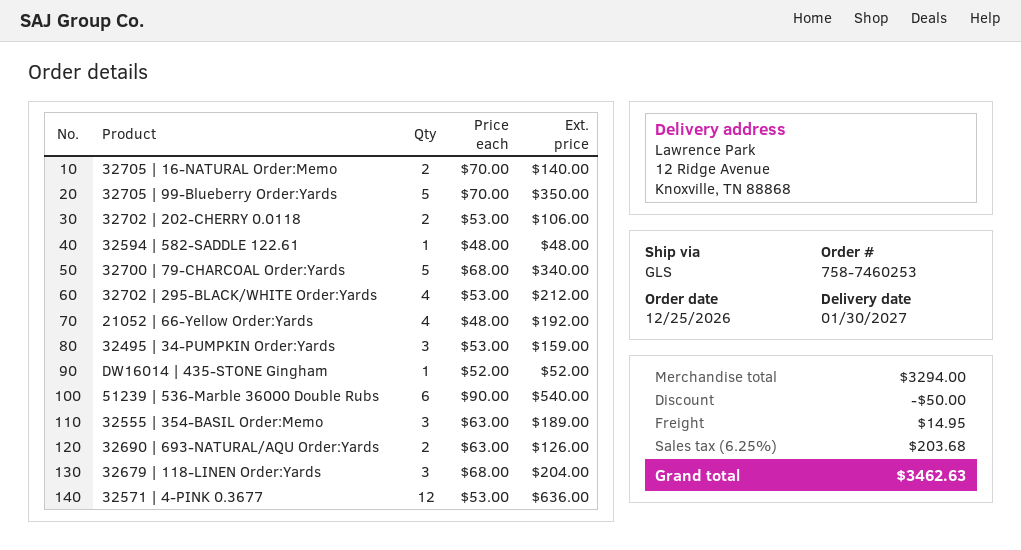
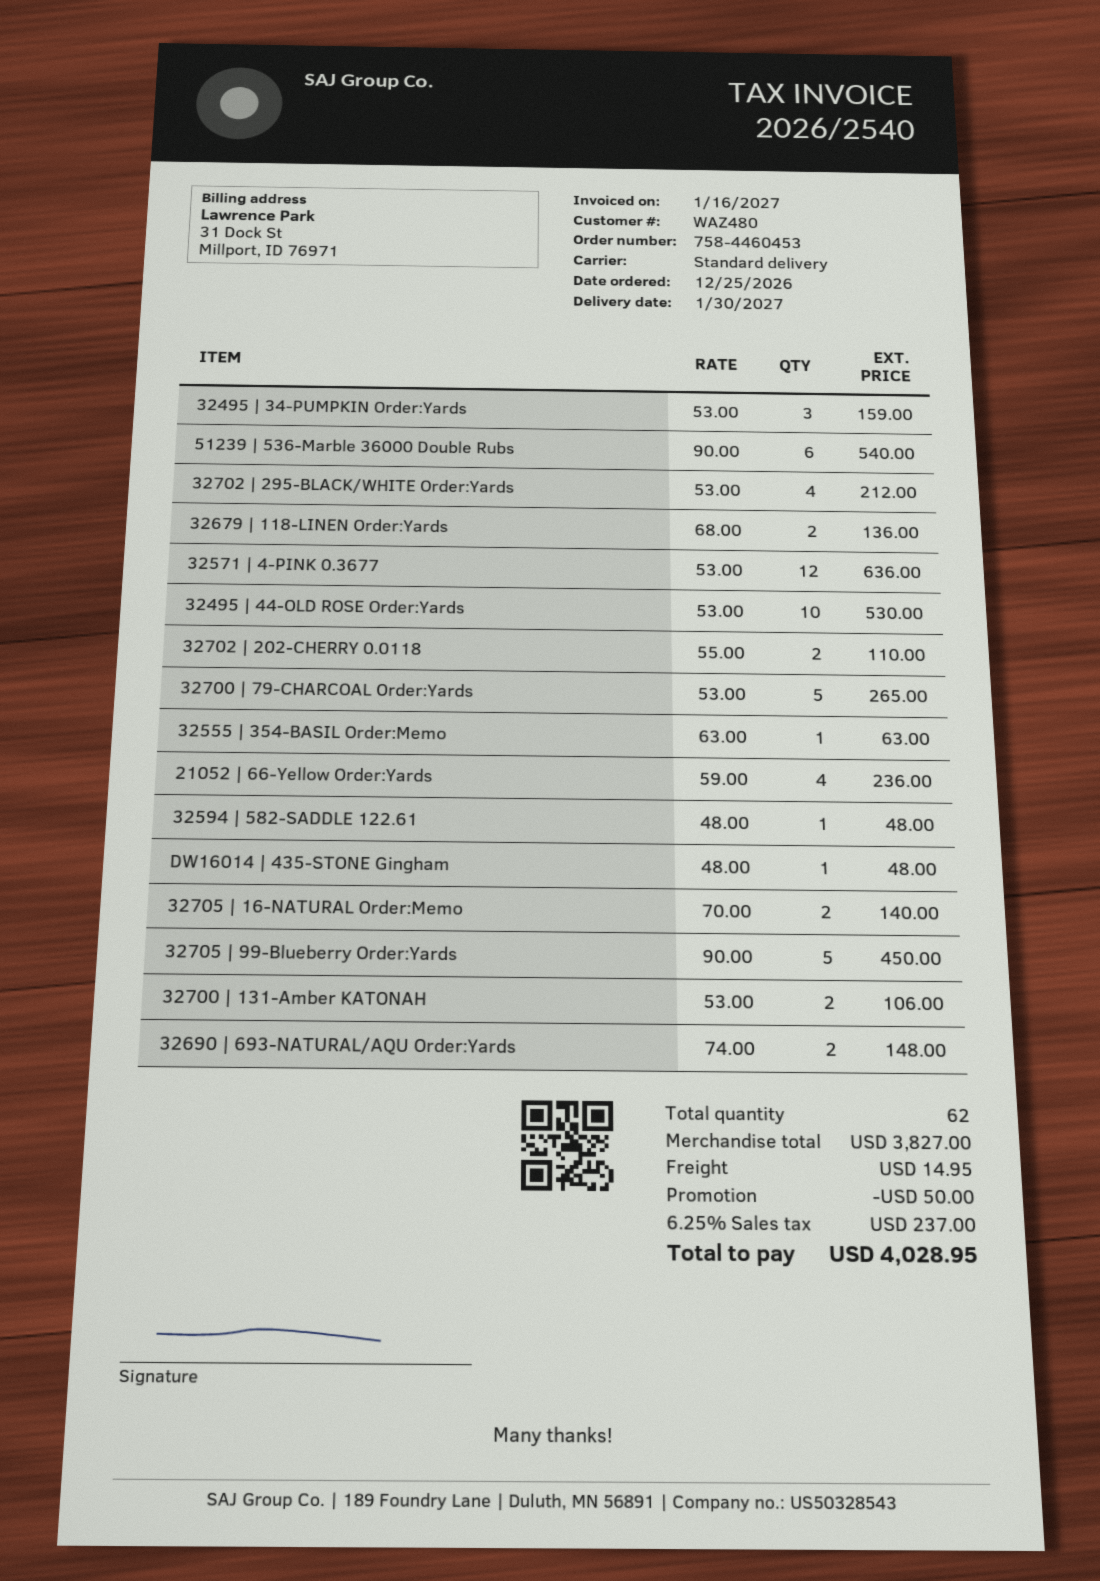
order number: 758-7460253 -> 758-4460453
shipping method: GLS -> standard
32705 | 99-Blueberry Order:Yards: 5 x 70.00 = 350.00 -> 5 x 90.00 = 450.00
32702 | 202-CHERRY 0.0118: 2 x 53.00 = 106.00 -> 2 x 55.00 = 110.00
32700 | 79-CHARCOAL Order:Yards: 5 x 68.00 = 340.00 -> 5 x 53.00 = 265.00
21052 | 66-Yellow Order:Yards: 4 x 48.00 = 192.00 -> 4 x 59.00 = 236.00
DW16014 | 435-STONE Gingham: 1 x 52.00 = 52.00 -> 1 x 48.00 = 48.00
32555 | 354-BASIL Order:Memo: 3 x 63.00 = 189.00 -> 1 x 63.00 = 63.00
32690 | 693-NATURAL/AQU Order:Yards: 2 x 63.00 = 126.00 -> 2 x 74.00 = 148.00
32679 | 118-LINEN Order:Yards: 3 x 68.00 = 204.00 -> 2 x 68.00 = 136.00
32495 | 44-OLD ROSE Order:Yards: none -> 10 x 53.00 = 530.00
32700 | 131-Amber KATONAH: none -> 2 x 53.00 = 106.00
subtotal: 3294.00 -> 3827.00
tax: 6.25% = 203.68 -> 6.25% = 237.00
total: 3462.63 -> 4028.95

